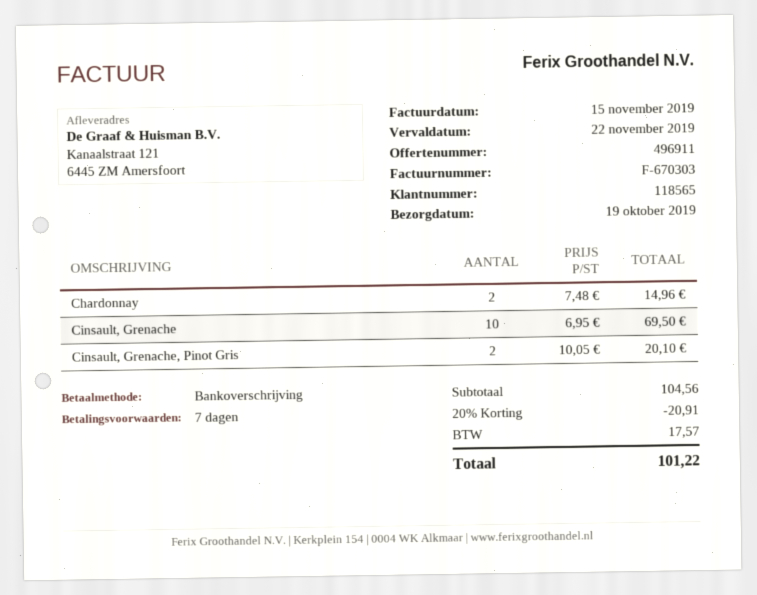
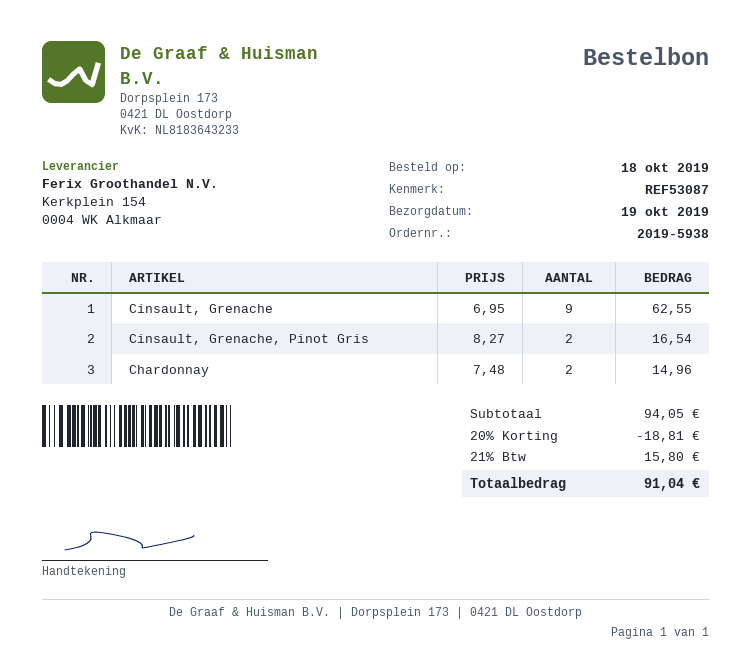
Cinsault, Grenache: 10 x 6.95 = 69.50 -> 9 x 6.95 = 62.55
Cinsault, Grenache, Pinot Gris: 2 x 10.05 = 20.10 -> 2 x 8.27 = 16.54
subtotal: 104.56 -> 94.05
discount: 20% = 20.91 -> 20% = 18.81
tax: 17.57 -> 15.80
total: 101.22 -> 91.04

